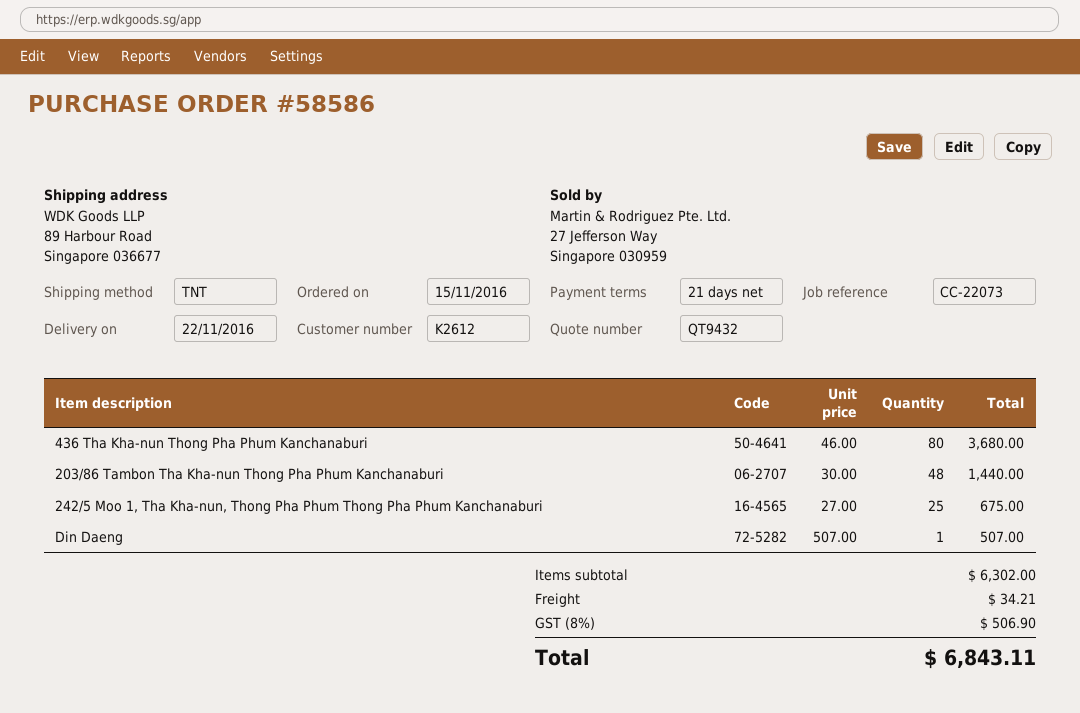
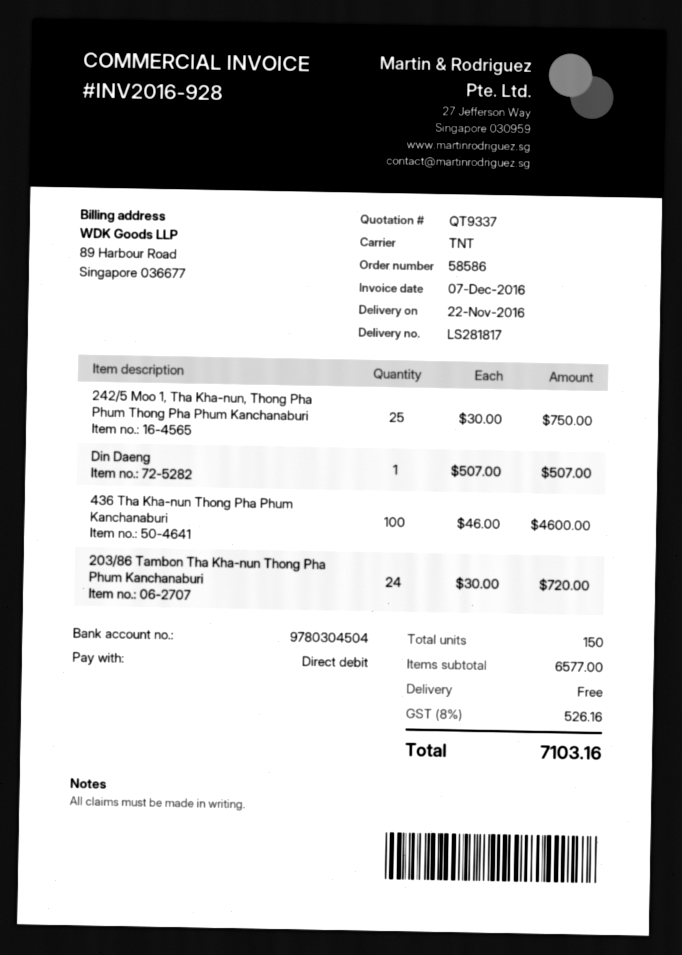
quote number: QT9432 -> QT9337
436 Tha Kha-nun Thong Pha Phum Kanchanaburi: 80 x 46.00 = 3680.00 -> 100 x 46.00 = 4600.00
203/86 Tambon Tha Kha-nun Thong Pha Phum Kanchanaburi: 48 x 30.00 = 1440.00 -> 24 x 30.00 = 720.00
242/5 Moo 1, Tha Kha-nun, Thong Pha Phum Thong Pha Phum Kanchanaburi: 25 x 27.00 = 675.00 -> 25 x 30.00 = 750.00
subtotal: 6302.00 -> 6577.00
shipping: 34.21 -> 0.00
tax: 8% = 506.90 -> 8% = 526.16
total: 6843.11 -> 7103.16

